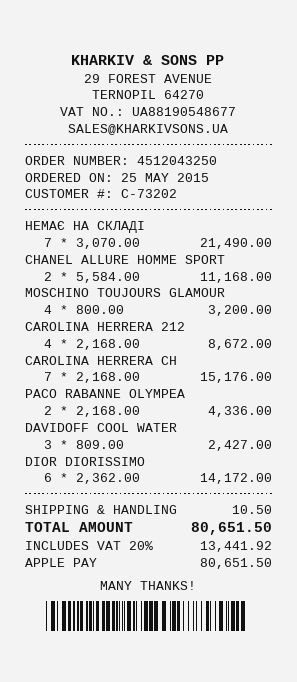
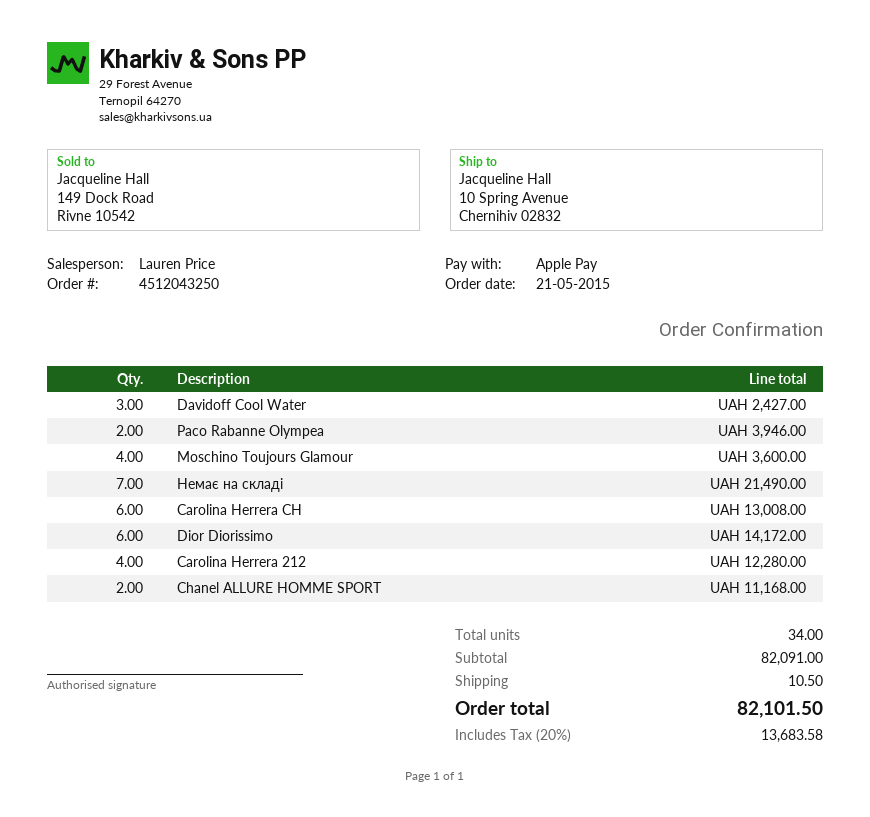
order date: 2015-05-25 -> 2015-05-21
MOSCHINO TOUJOURS GLAMOUR: 4 for 3200.00 -> 4 for 3600.00
CAROLINA HERRERA 212: 4 for 8672.00 -> 4 for 12280.00
CAROLINA HERRERA CH: 7 for 15176.00 -> 6 for 13008.00
PACO RABANNE OLYMPEA: 2 for 4336.00 -> 2 for 3946.00
tax: 20% = 13441.92 -> 20% = 13683.58
total: 80651.50 -> 82101.50

